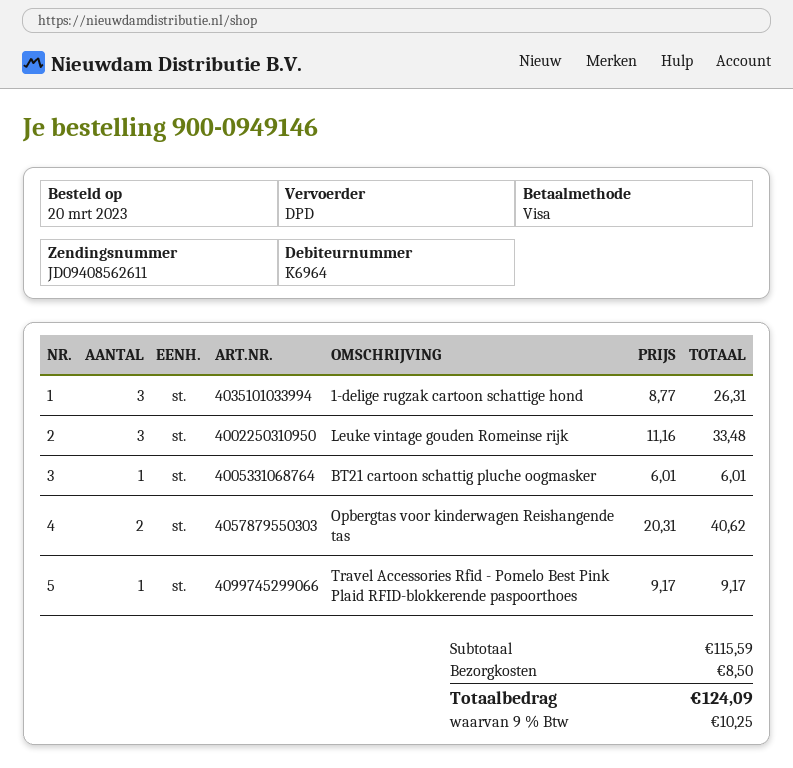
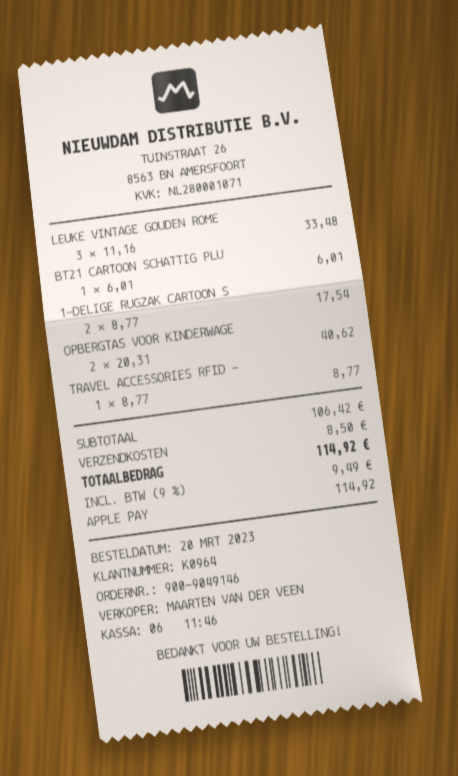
order number: 900-0949146 -> 900-9049146
customer number: K6964 -> K0964
payment method: Visa -> Apple Pay
1-delige rugzak cartoon schattige hond: 3 x 8.77 = 26.31 -> 2 x 8.77 = 17.54
Travel Accessories Rfid - Pomelo Best Pink Plaid RFID-blokkerende paspoorthoes: 1 x 9.17 = 9.17 -> 1 x 8.77 = 8.77
subtotal: 115.59 -> 106.42
tax: 9% = 10.25 -> 9% = 9.49
total: 124.09 -> 114.92

